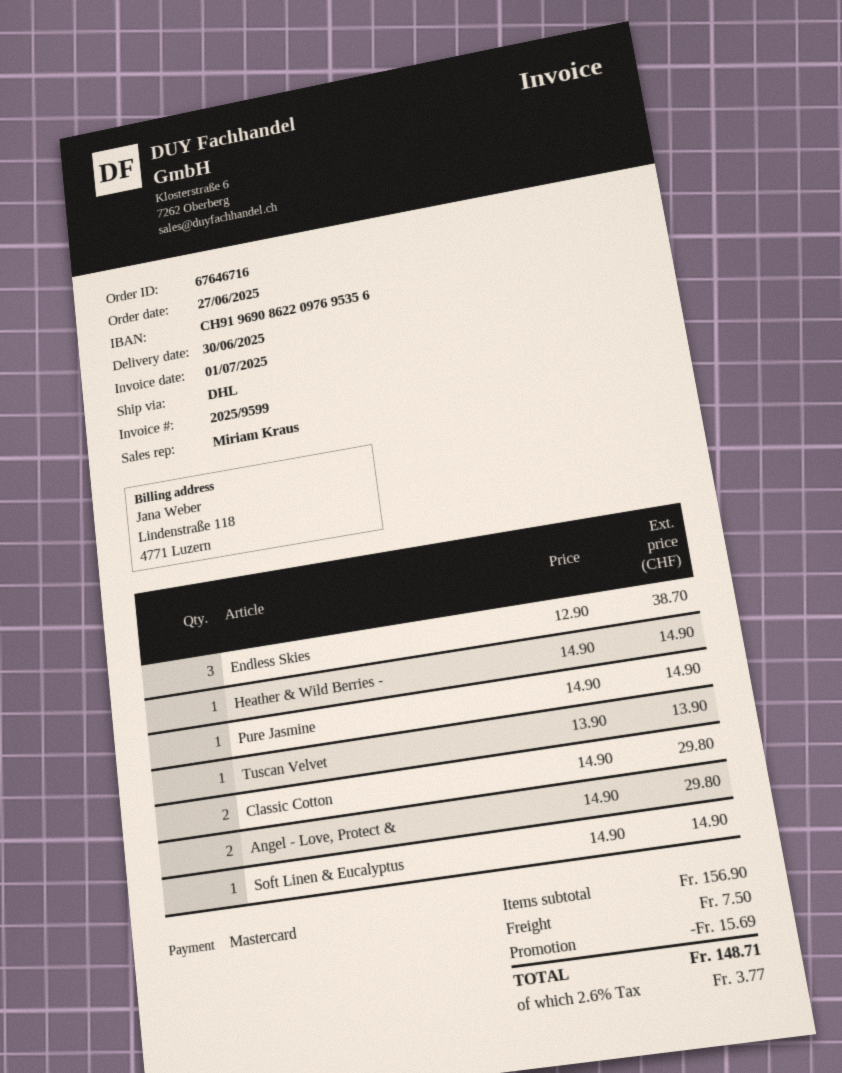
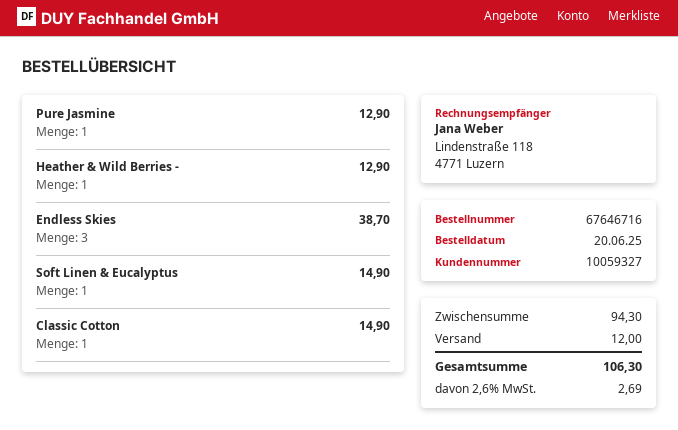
order date: 2025-06-27 -> 2025-06-20
Heather & Wild Berries -: 1 for 14.90 -> 1 for 12.90
Pure Jasmine: 1 for 14.90 -> 1 for 12.90
Tuscan Velvet: 1 for 13.90 -> none
Classic Cotton: 2 for 29.80 -> 1 for 14.90
Angel - Love, Protect &: 2 for 29.80 -> none
subtotal: 156.90 -> 94.30
discount: 15.69 -> none
shipping: 7.50 -> 12.00
tax: 2.6% = 3.77 -> 2.6% = 2.69
total: 148.71 -> 106.30

